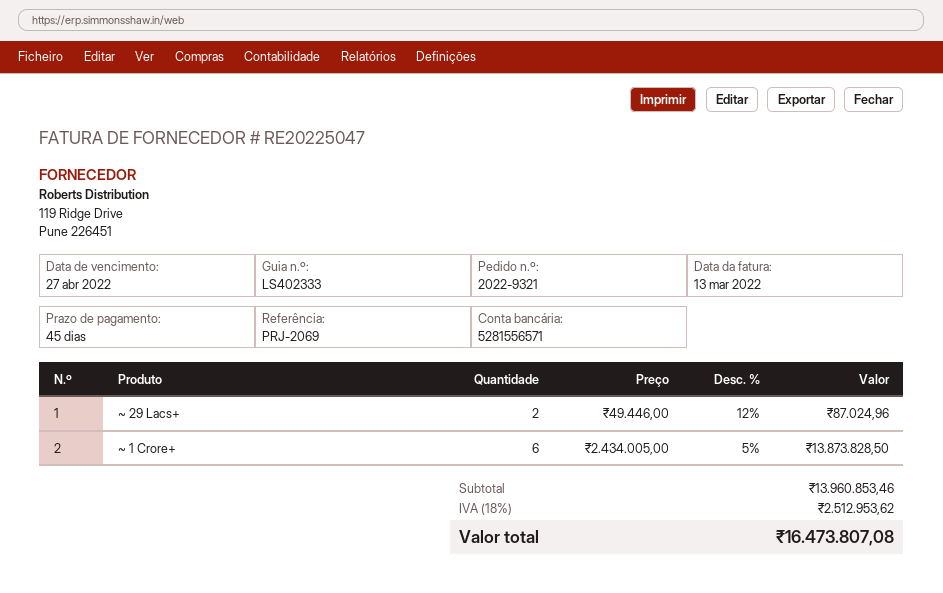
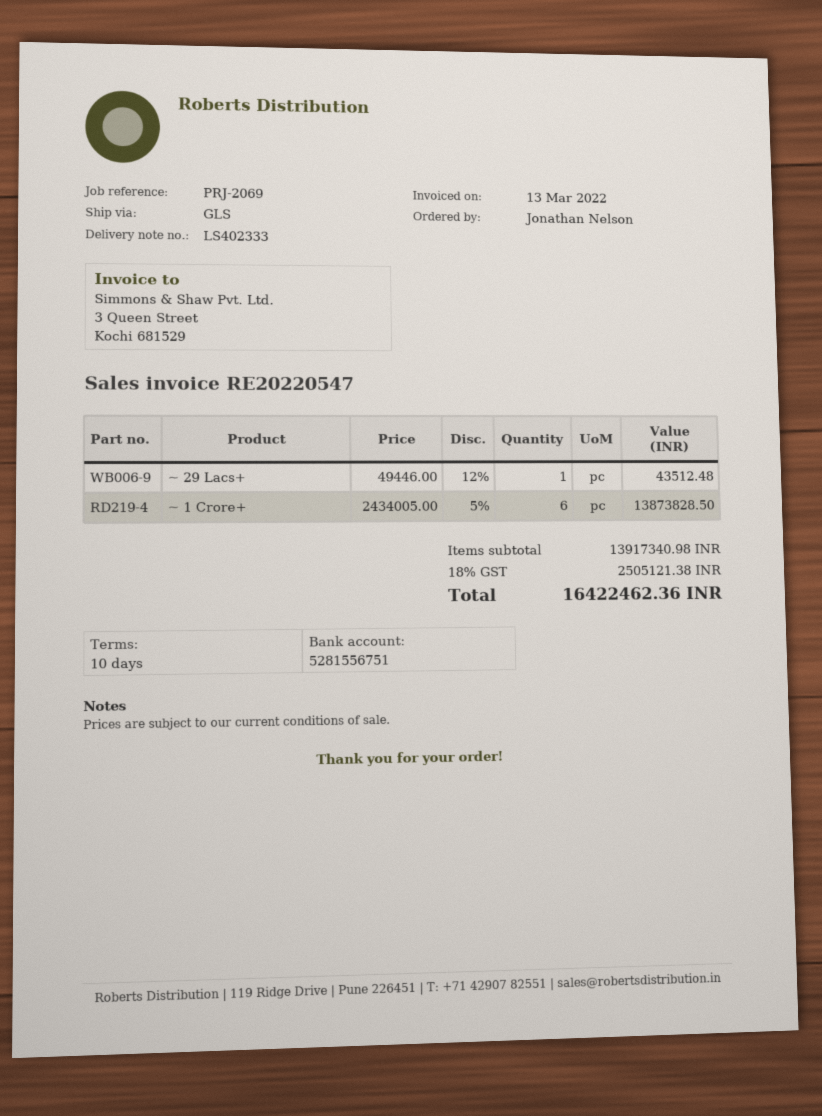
invoice number: RE20225047 -> RE20220547
payment terms: 45 days -> 10 days
bank account: 5281556571 -> 5281556751
~ 29 Lacs+: 2 x 49446.00 - 12% = 87024.96 -> 1 x 49446.00 - 12% = 43512.48
subtotal: 13960853.46 -> 13917340.98
tax: 18% = 2512953.62 -> 18% = 2505121.38
total: 16473807.08 -> 16422462.36

